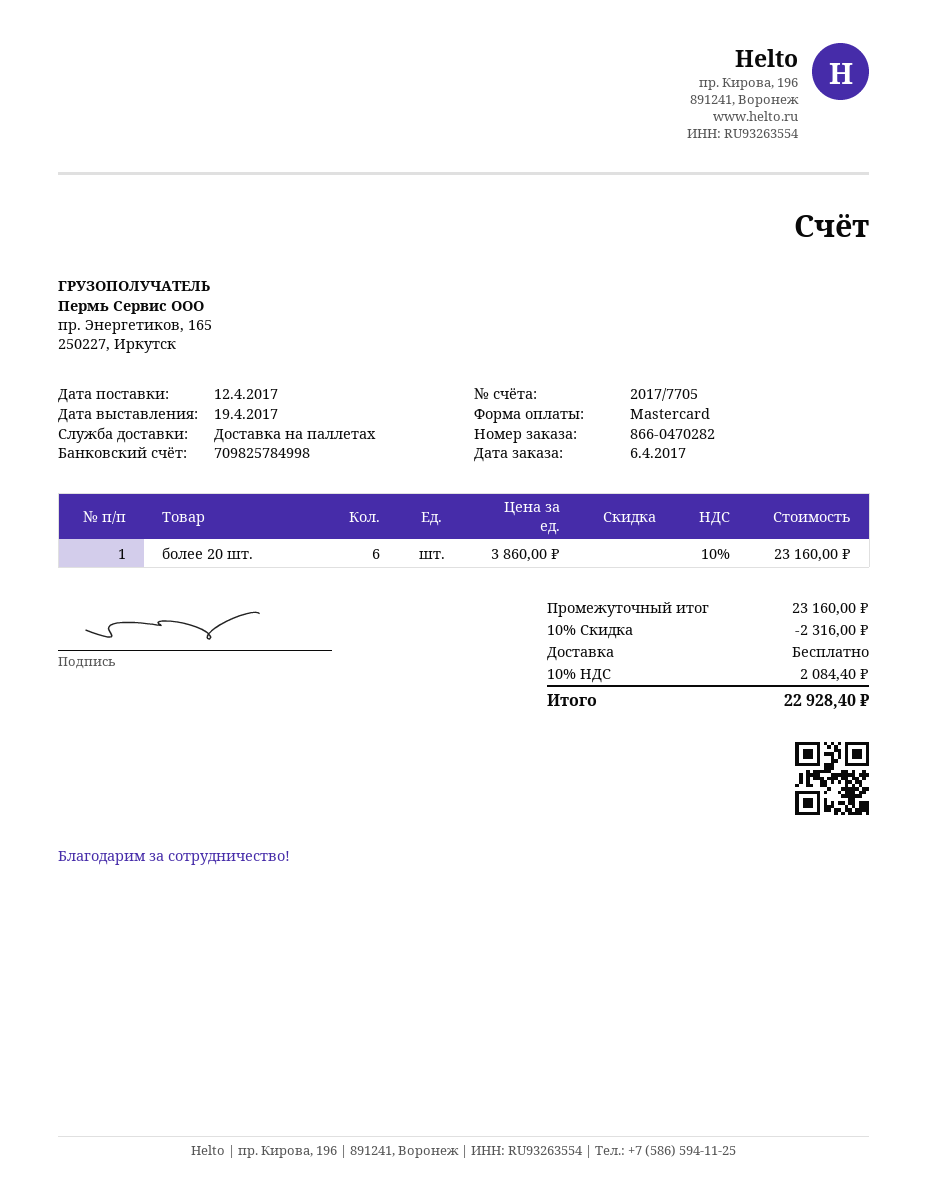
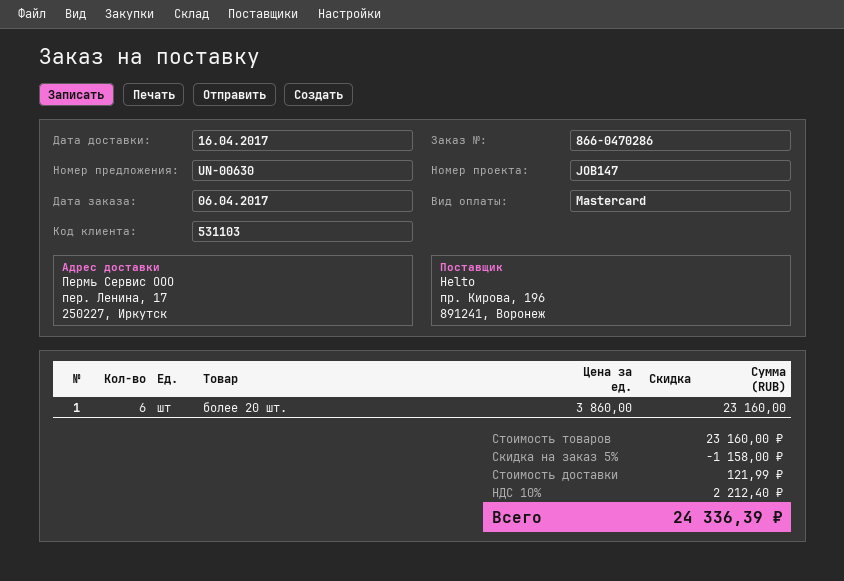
order number: 866-0470282 -> 866-0470286
delivery date: 2017-04-12 -> 2017-04-16
ship to: пр. Энергетиков, 165, 250227, Иркутск -> пер. Ленина, 17, 250227, Иркутск
discount: 10% = 2316.00 -> 5% = 1158.00
shipping: 0.00 -> 121.99
tax: 10% = 2084.40 -> 10% = 2212.40
total: 22928.40 -> 24336.39

